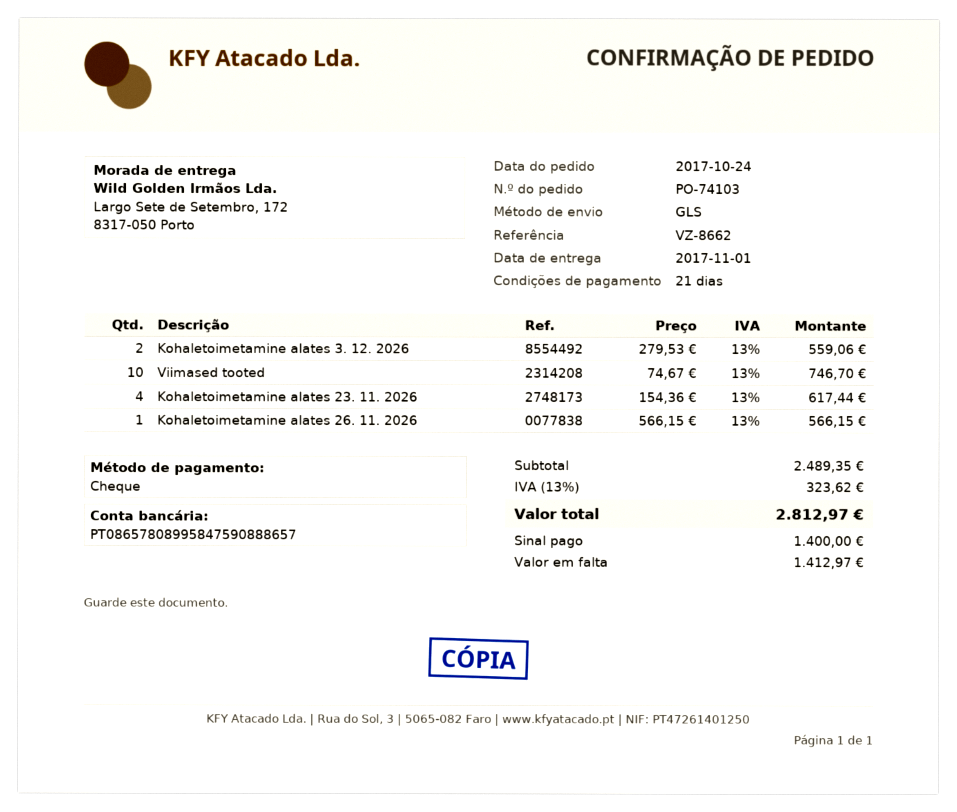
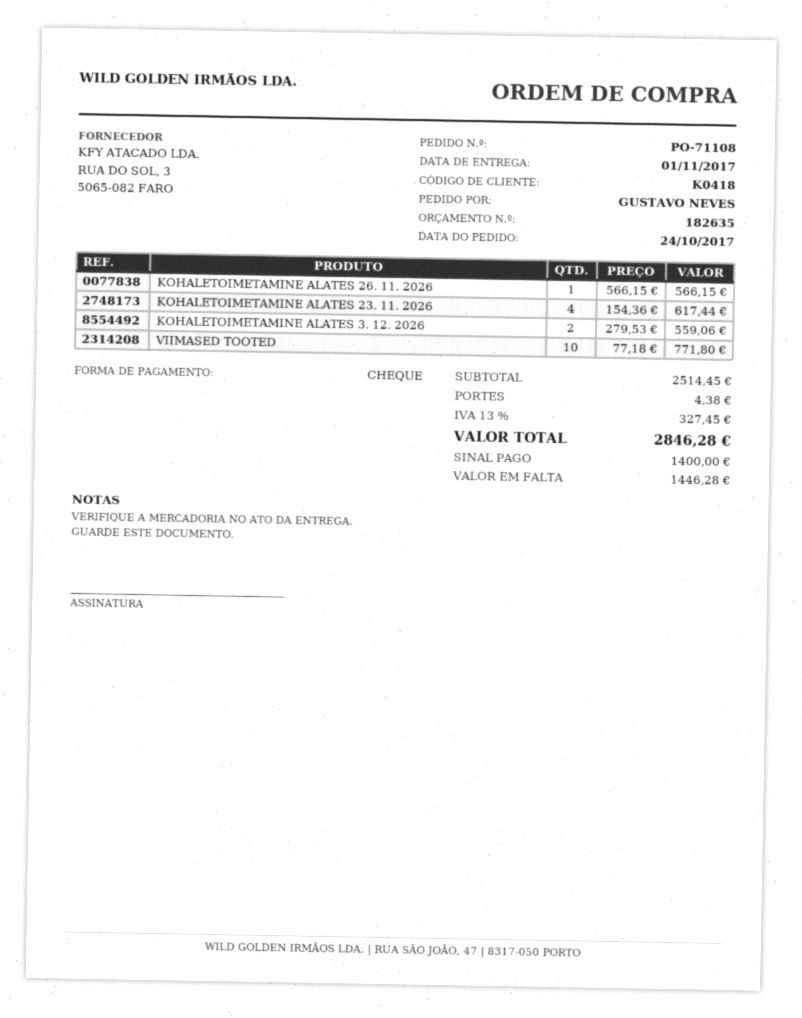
order number: PO-74103 -> PO-71108
Viimased tooted: 10 x 74.67 = 746.70 -> 10 x 77.18 = 771.80
subtotal: 2489.35 -> 2514.45
shipping: none -> 4.38
tax: 13% = 323.62 -> 13% = 327.45
total: 2812.97 -> 2846.28
balance: 1412.97 -> 1446.28

